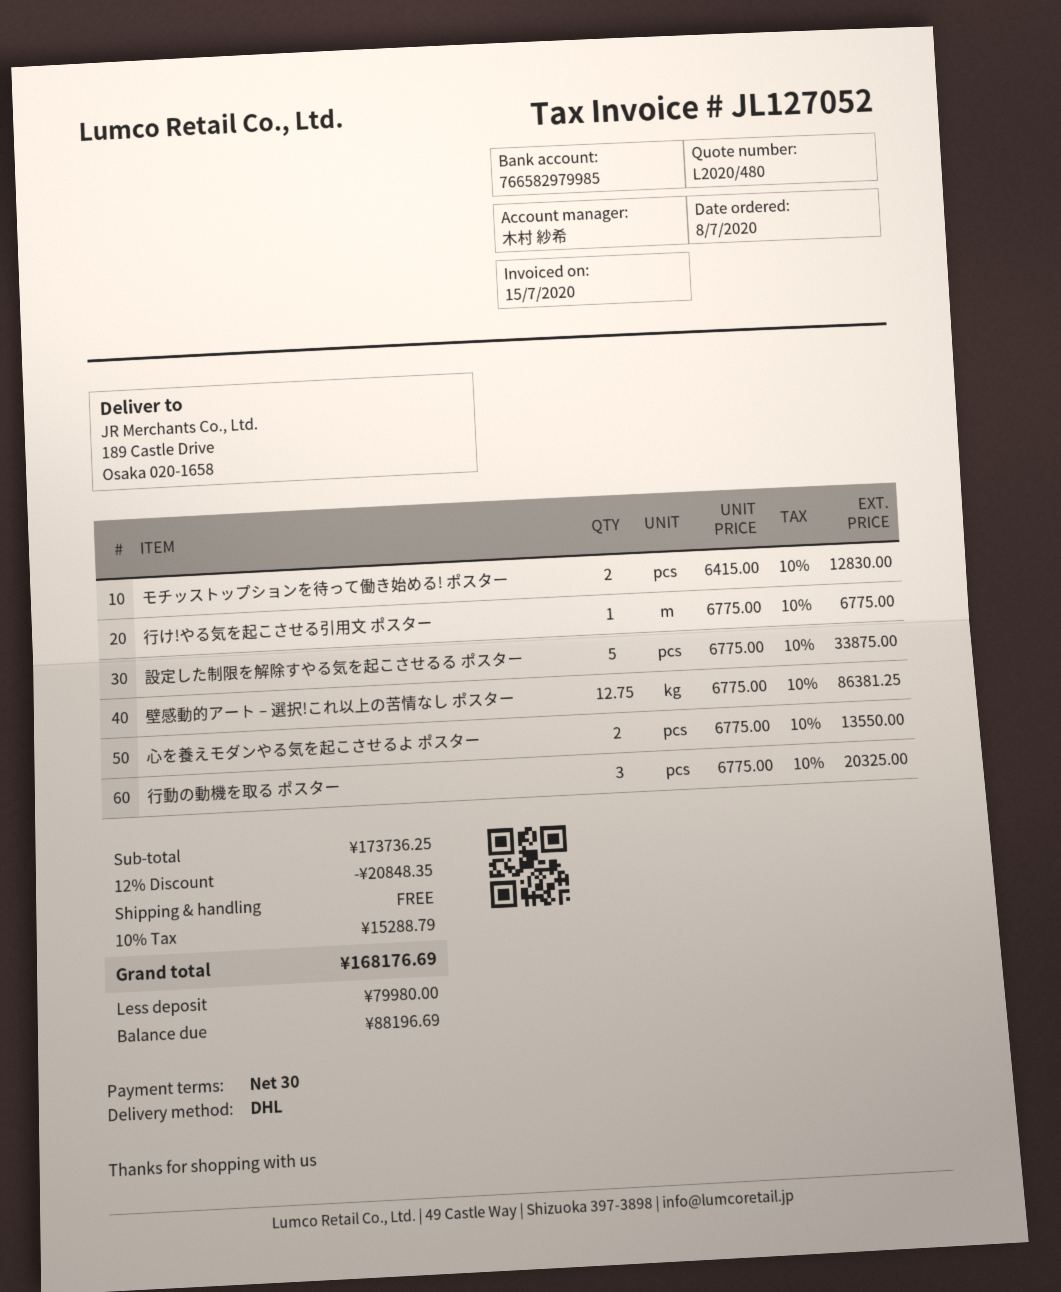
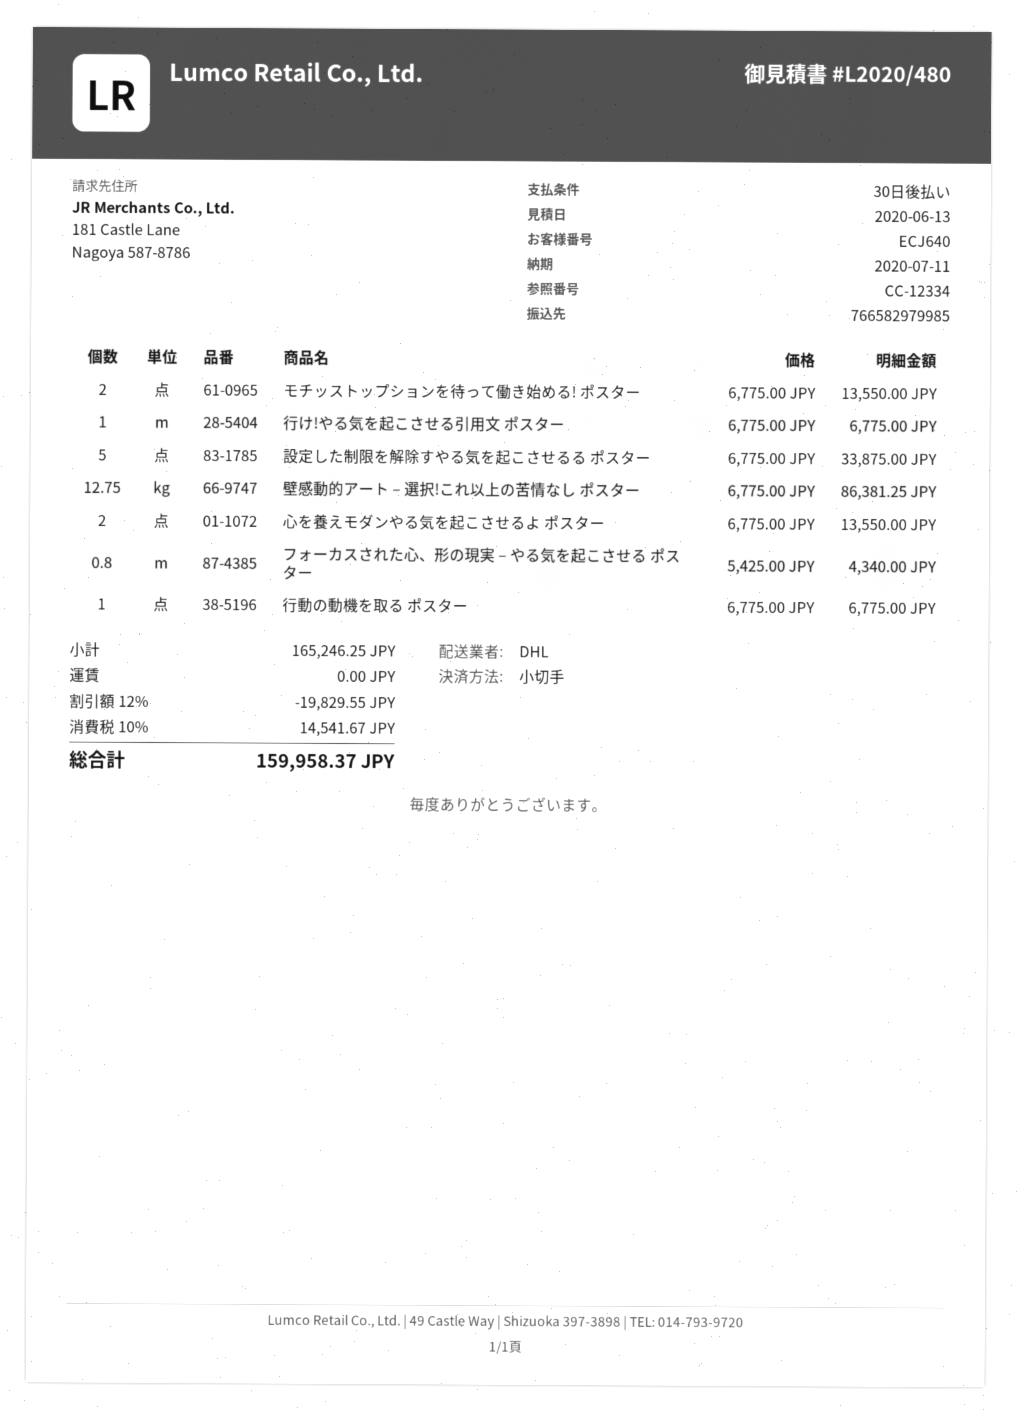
モチッストップションを待って働き始める! ポスター: 2 x 6415.00 = 12830.00 -> 2 x 6775.00 = 13550.00
行動の動機を取る ポスター: 3 x 6775.00 = 20325.00 -> 1 x 6775.00 = 6775.00
フォーカスされた心、形の現実 – やる気を起こさせる ポスター: none -> 0.8 x 5425.00 = 4340.00
subtotal: 173736.25 -> 165246.25
discount: 12% = 20848.35 -> 12% = 19829.55
tax: 10% = 15288.79 -> 10% = 14541.67
total: 168176.69 -> 159958.37

